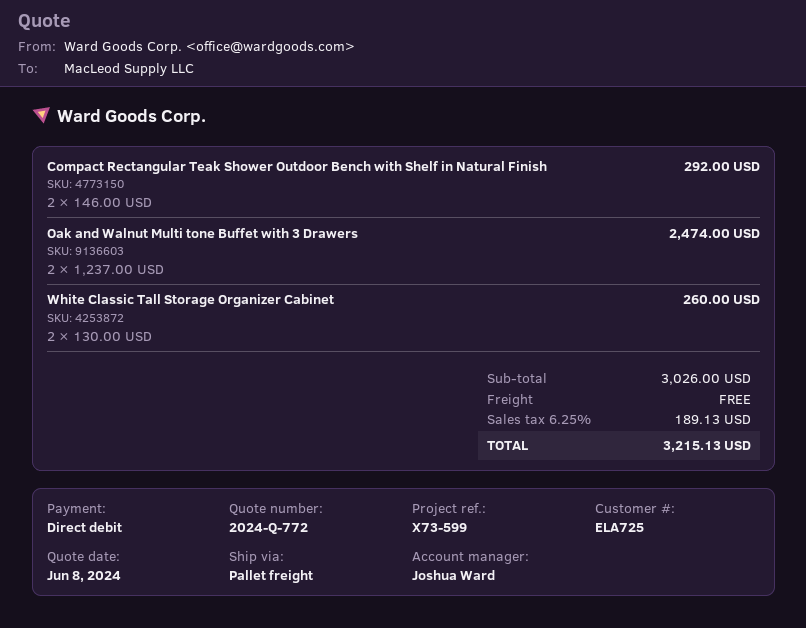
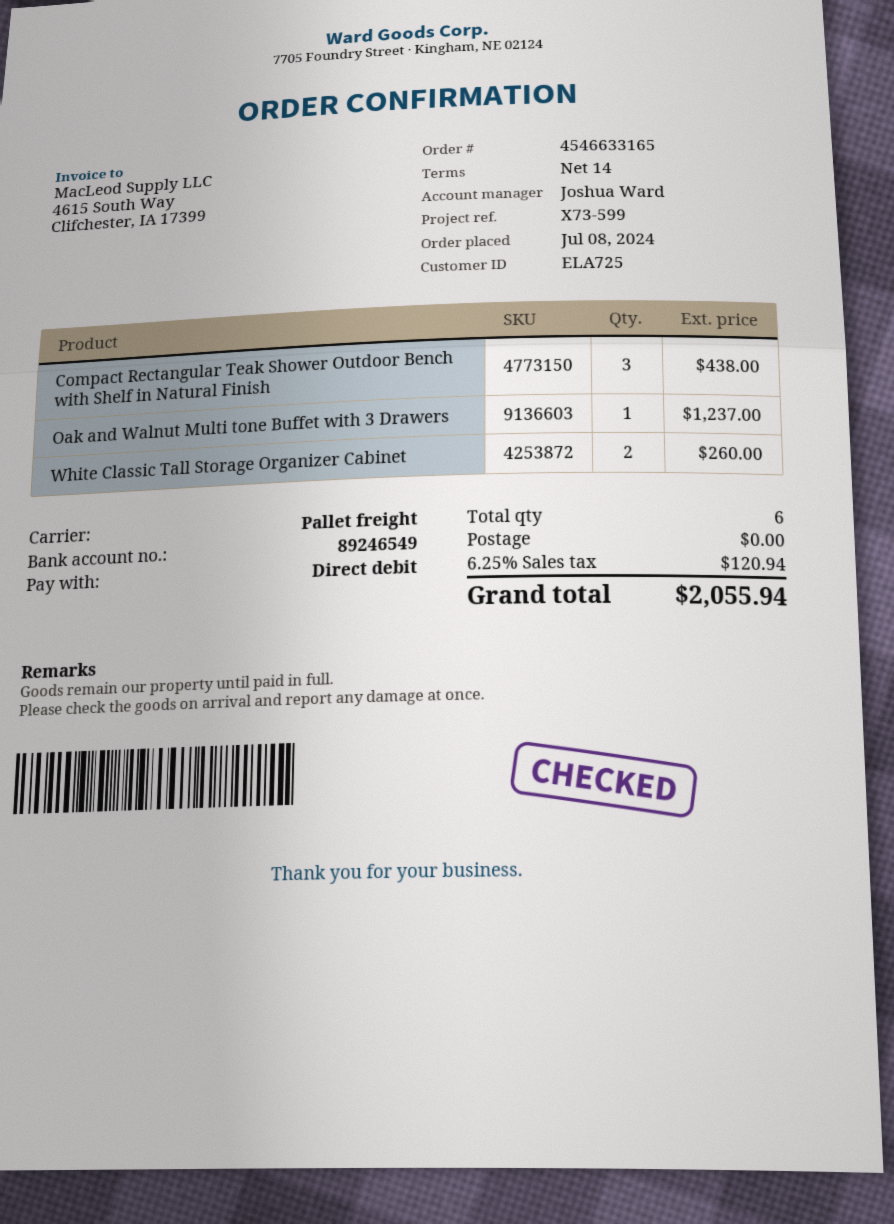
Compact Rectangular Teak Shower Outdoor Bench with Shelf in Natural Finish: 2 for 292.00 -> 3 for 438.00
Oak and Walnut Multi tone Buffet with 3 Drawers: 2 for 2474.00 -> 1 for 1237.00
tax: 6.25% = 189.13 -> 6.25% = 120.94
total: 3215.13 -> 2055.94

